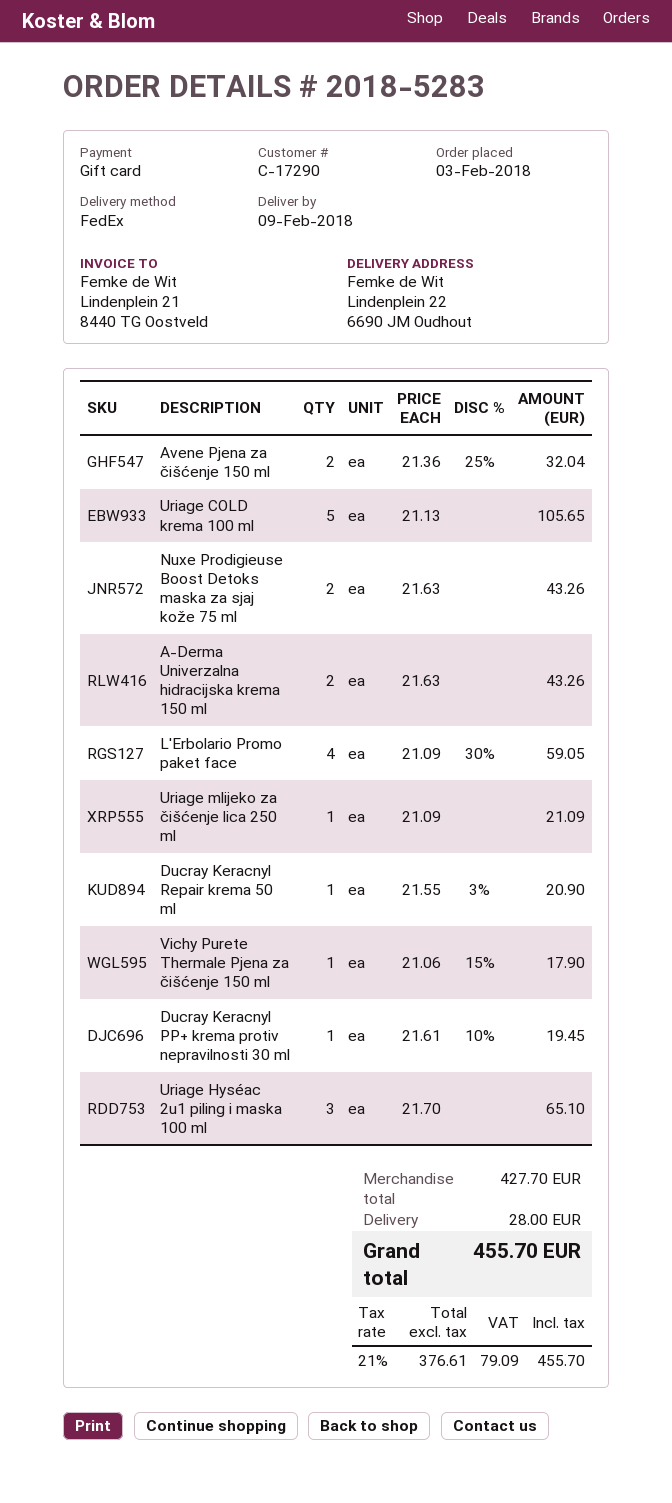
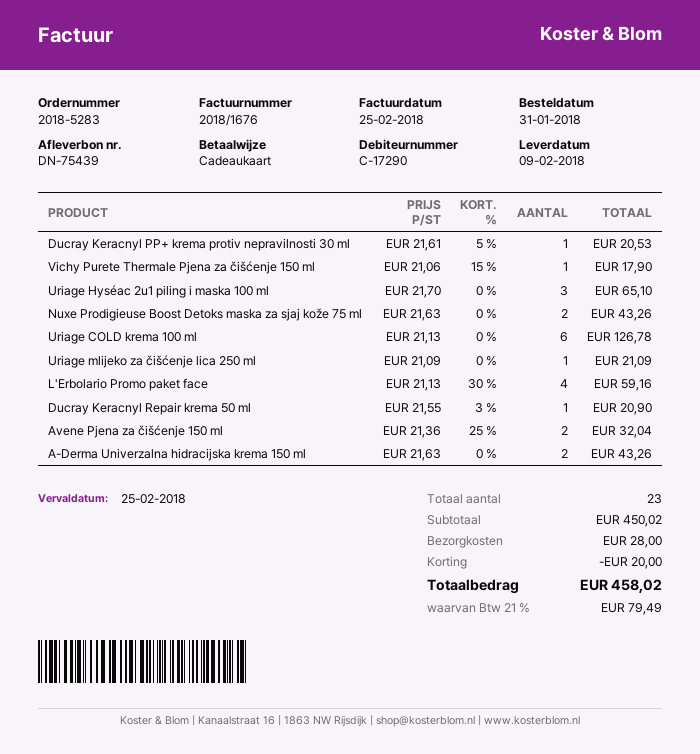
order date: 2018-02-03 -> 2018-01-31
Uriage COLD krema 100 ml: 5 x 21.13 = 105.65 -> 6 x 21.13 = 126.78
L'Erbolario Promo paket face: 4 x 21.09 - 30% = 59.05 -> 4 x 21.13 - 30% = 59.16
Ducray Keracnyl PP+ krema protiv nepravilnosti 30 ml: 1 x 21.61 - 10% = 19.45 -> 1 x 21.61 - 5% = 20.53
subtotal: 427.70 -> 450.02
discount: none -> 20.00
tax: 21% = 79.09 -> 21% = 79.49
total: 455.70 -> 458.02

